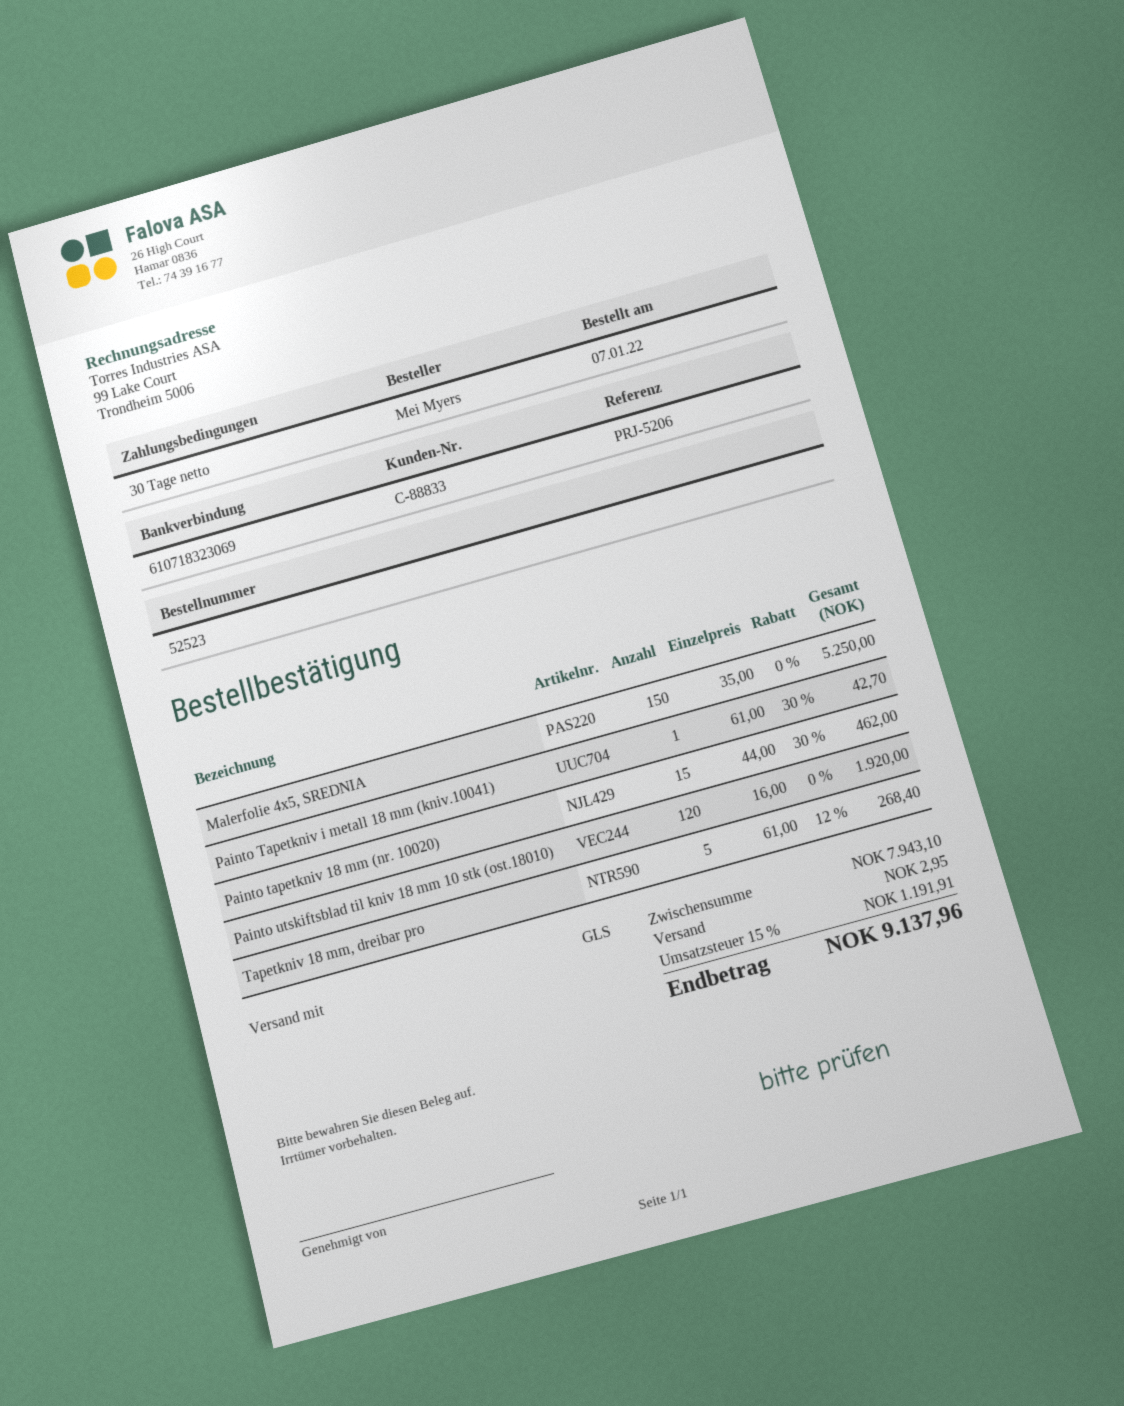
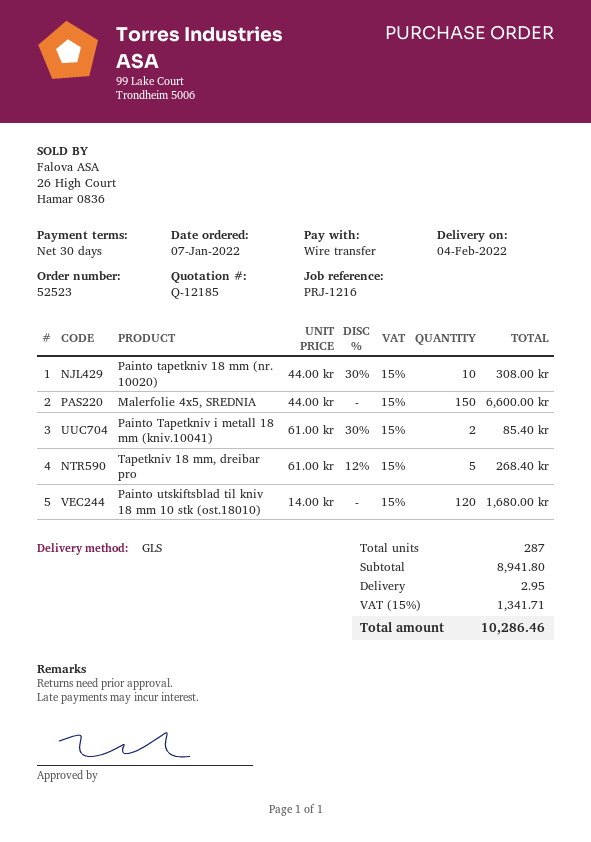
reference: PRJ-5206 -> PRJ-1216
Malerfolie 4x5, SREDNIA: 150 x 35.00 = 5250.00 -> 150 x 44.00 = 6600.00
Painto Tapetkniv i metall 18 mm (kniv.10041): 1 x 61.00 - 30% = 42.70 -> 2 x 61.00 - 30% = 85.40
Painto tapetkniv 18 mm (nr. 10020): 15 x 44.00 - 30% = 462.00 -> 10 x 44.00 - 30% = 308.00
Painto utskiftsblad til kniv 18 mm 10 stk (ost.18010): 120 x 16.00 = 1920.00 -> 120 x 14.00 = 1680.00
subtotal: 7943.10 -> 8941.80
tax: 15% = 1191.91 -> 15% = 1341.71
total: 9137.96 -> 10286.46

